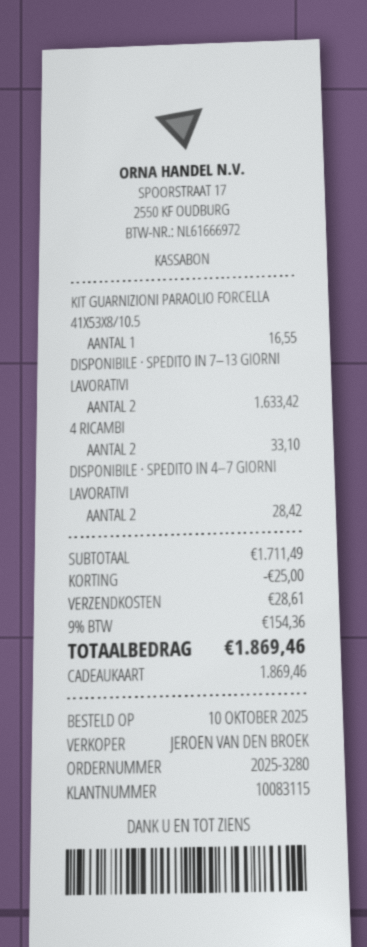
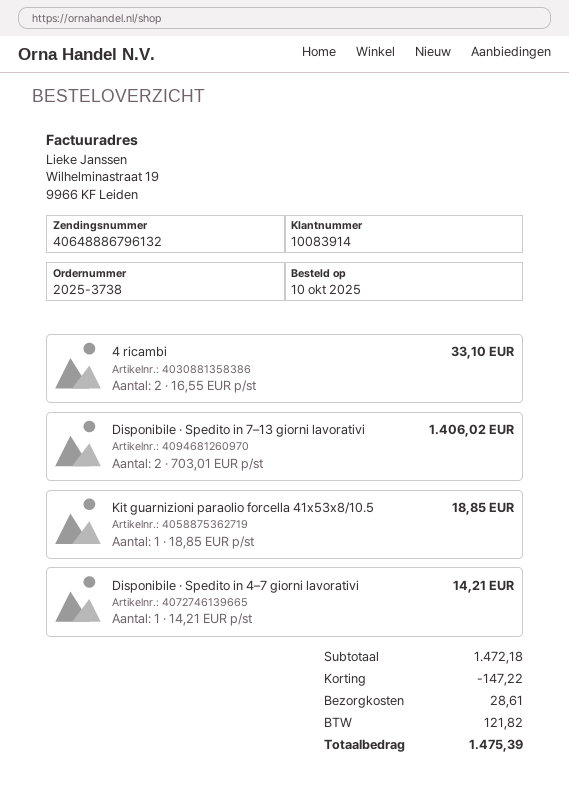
order number: 2025-3280 -> 2025-3738
customer number: 10083115 -> 10083914
KIT GUARNIZIONI PARAOLIO FORCELLA 41X53X8/10.5: 1 for 16.55 -> 1 for 18.85
DISPONIBILE · SPEDITO IN 7–13 GIORNI LAVORATIVI: 2 for 1633.42 -> 2 for 1406.02
DISPONIBILE · SPEDITO IN 4–7 GIORNI LAVORATIVI: 2 for 28.42 -> 1 for 14.21
subtotal: 1711.49 -> 1472.18
discount: 25.00 -> 147.22
tax: 154.36 -> 121.82
total: 1869.46 -> 1475.39

